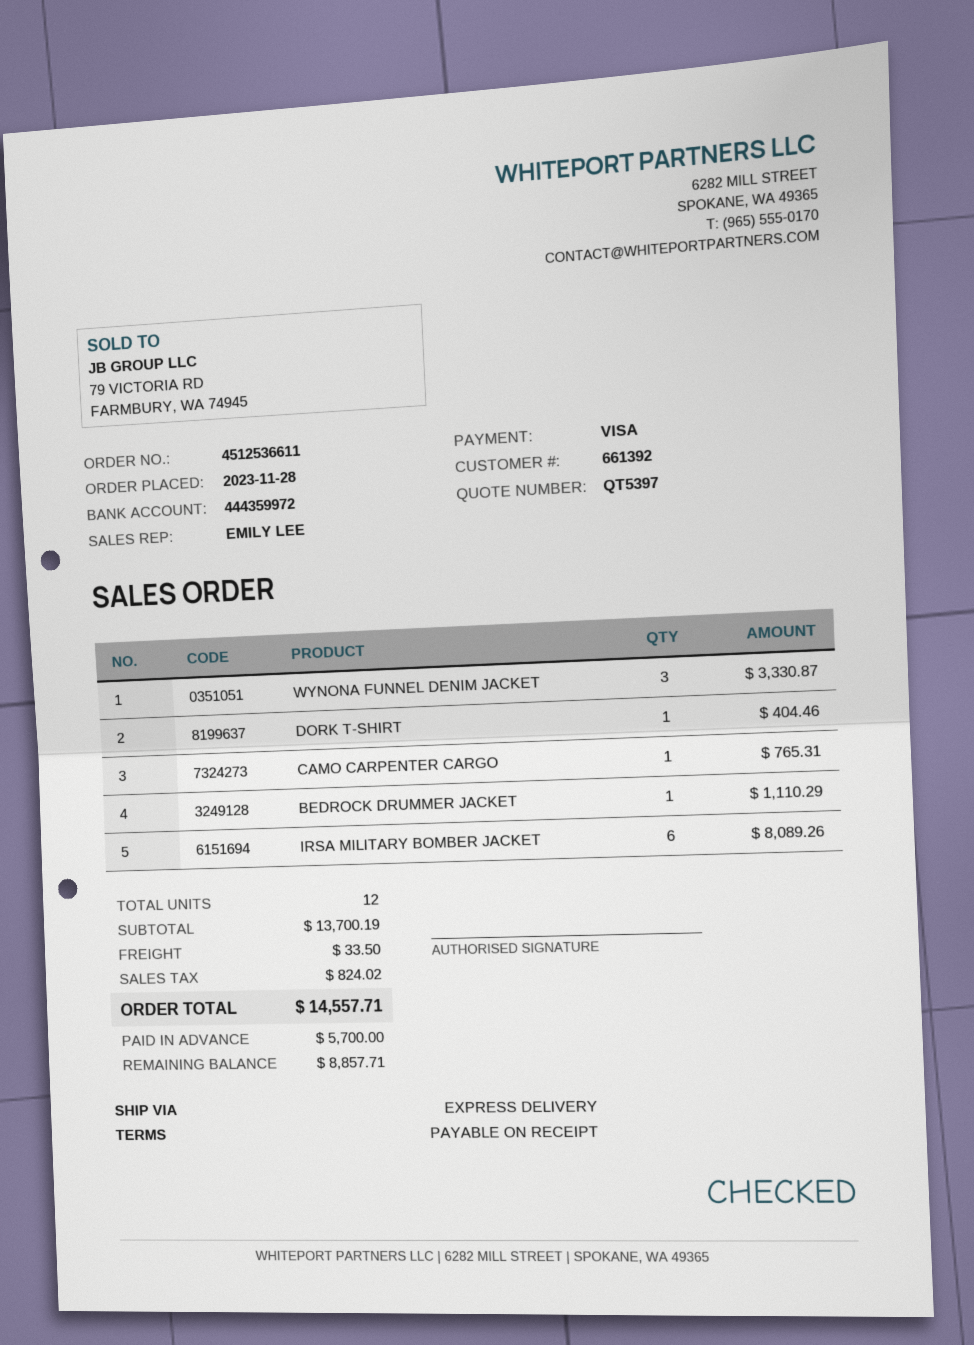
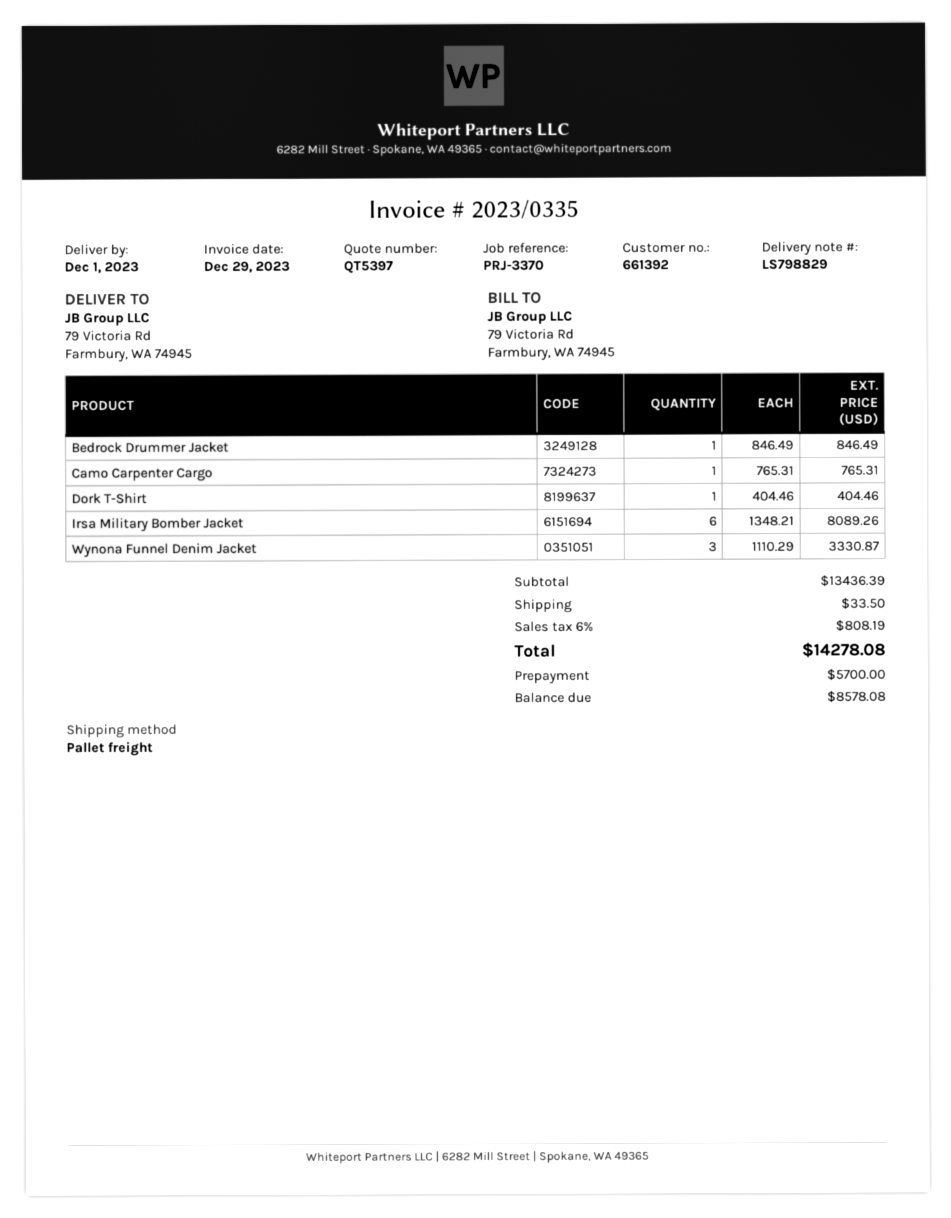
shipping method: express -> pallet freight
BEDROCK DRUMMER JACKET: 1 for 1110.29 -> 1 for 846.49
subtotal: 13700.19 -> 13436.39
tax: 824.02 -> 808.19
total: 14557.71 -> 14278.08
balance: 8857.71 -> 8578.08

